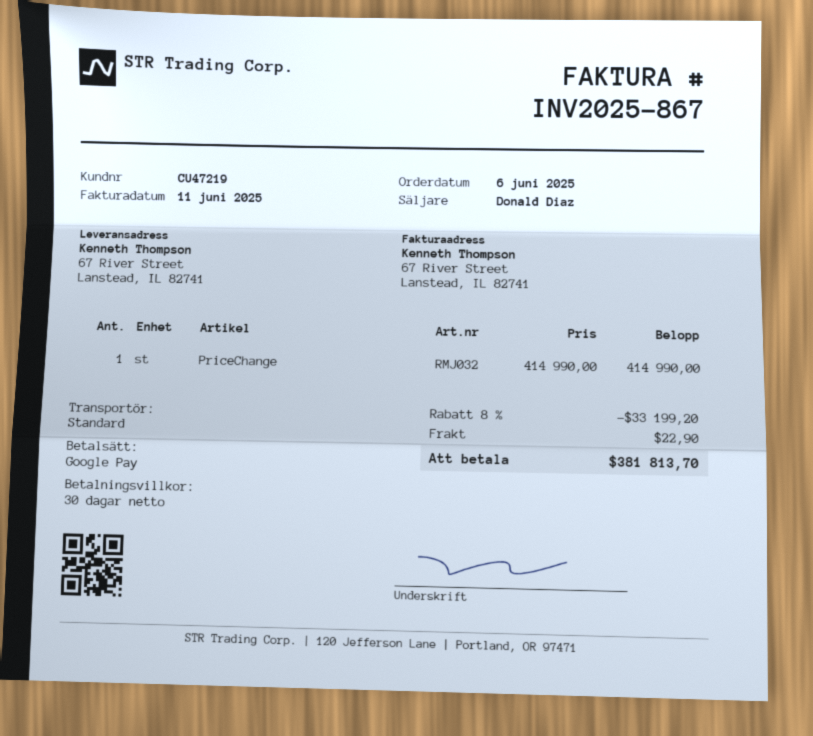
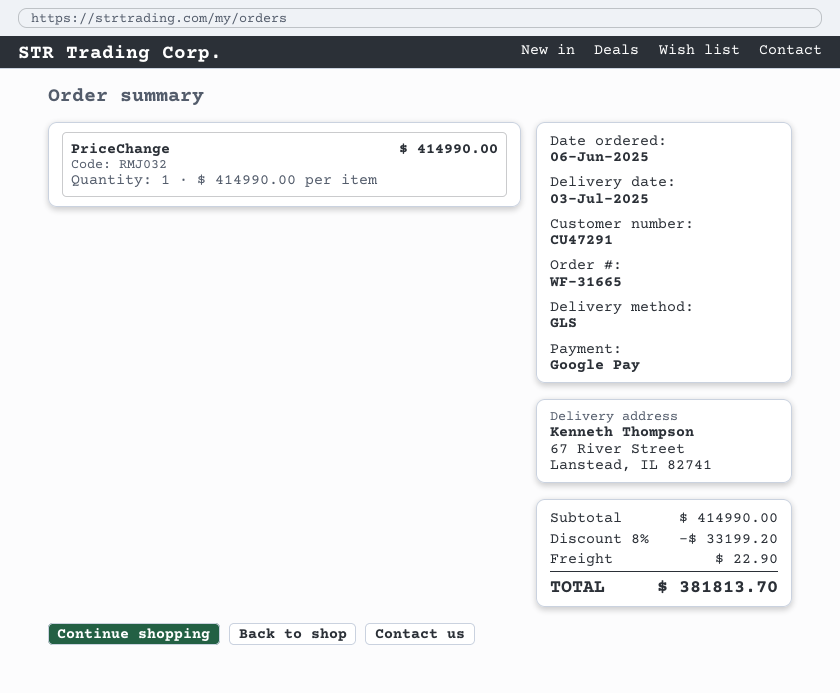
customer number: CU47219 -> CU47291
shipping method: standard -> GLS

